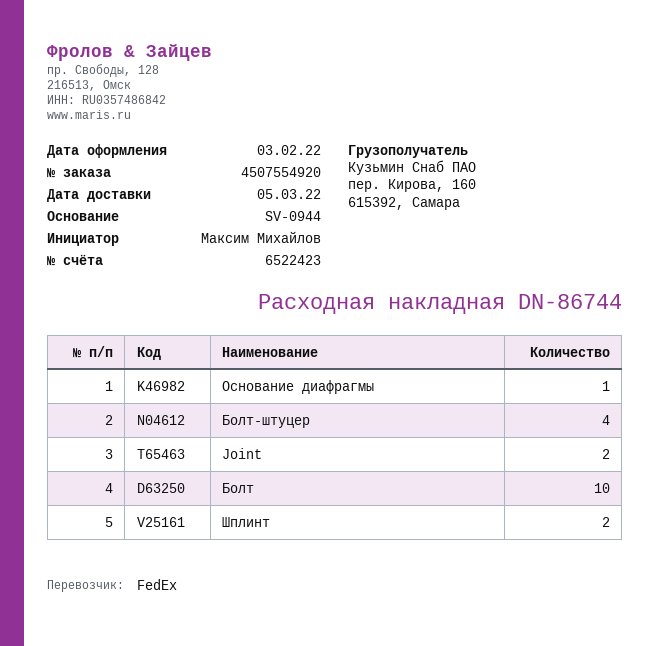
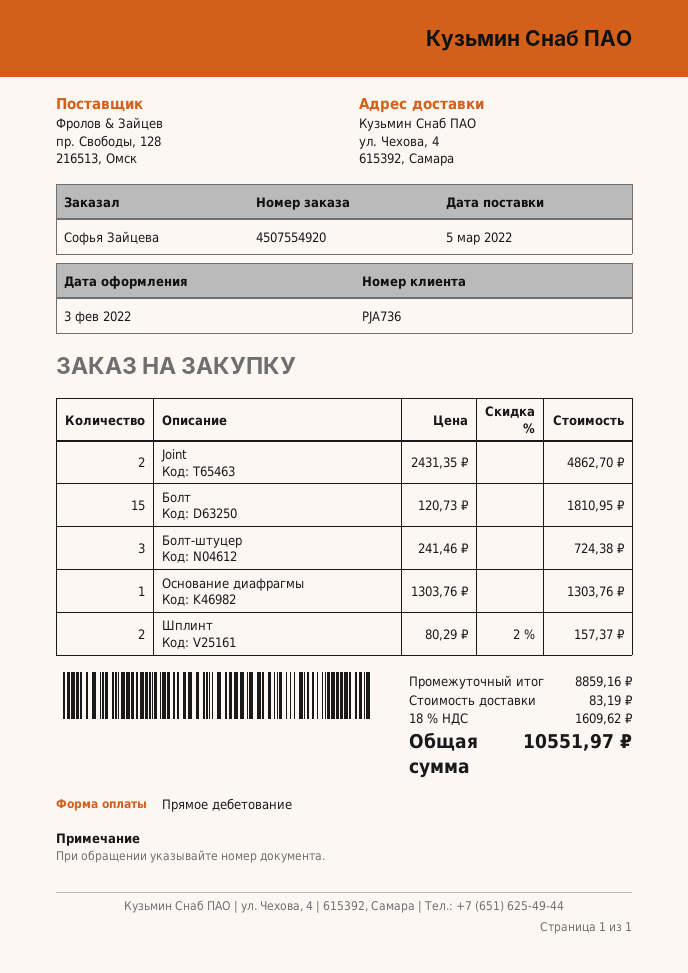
ordered by: Максим Михайлов -> Софья Зайцева
ship to: пер. Кирова, 160, 615392, Самара -> ул. Чехова, 4, 615392, Самара
Болт-штуцер: 4 -> 3
Болт: 10 -> 15

